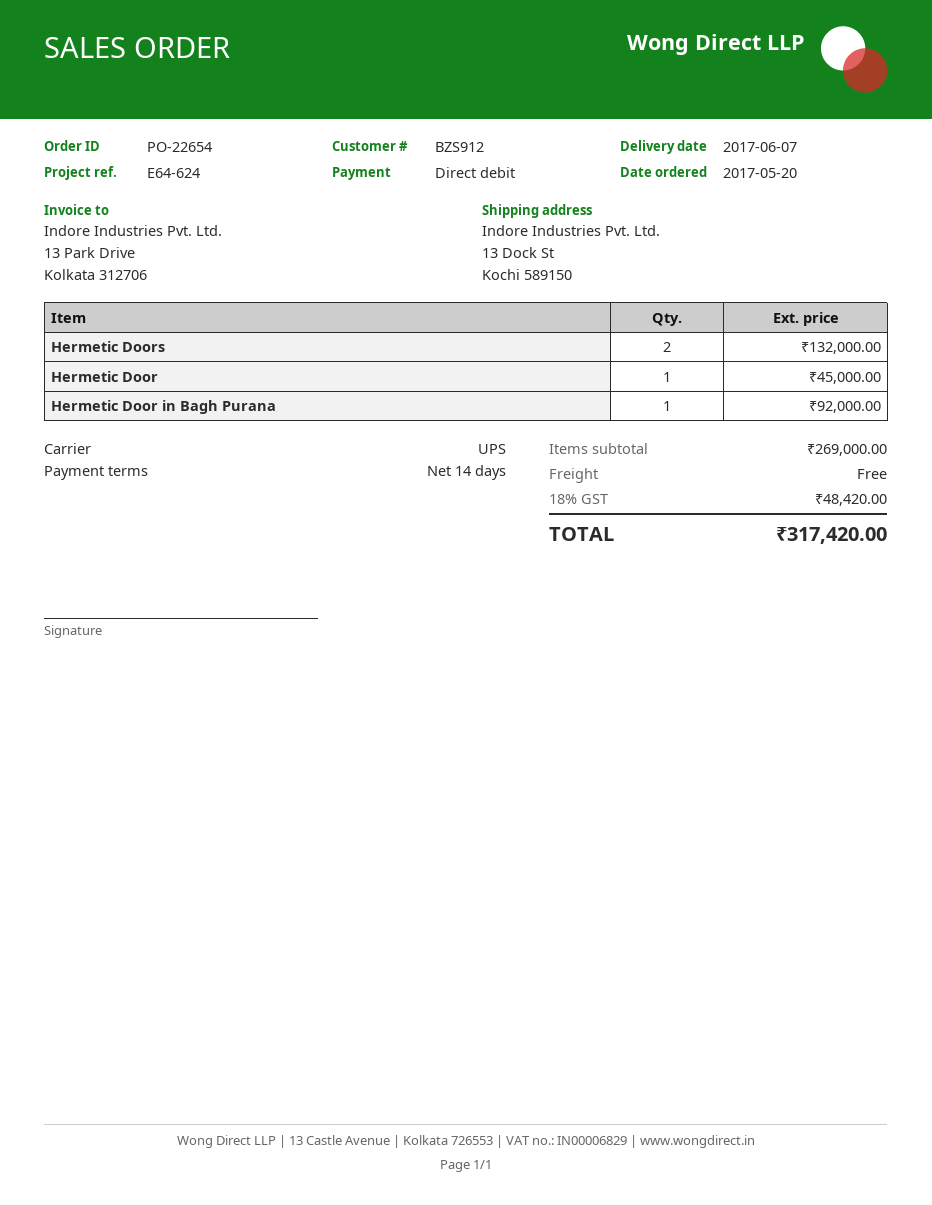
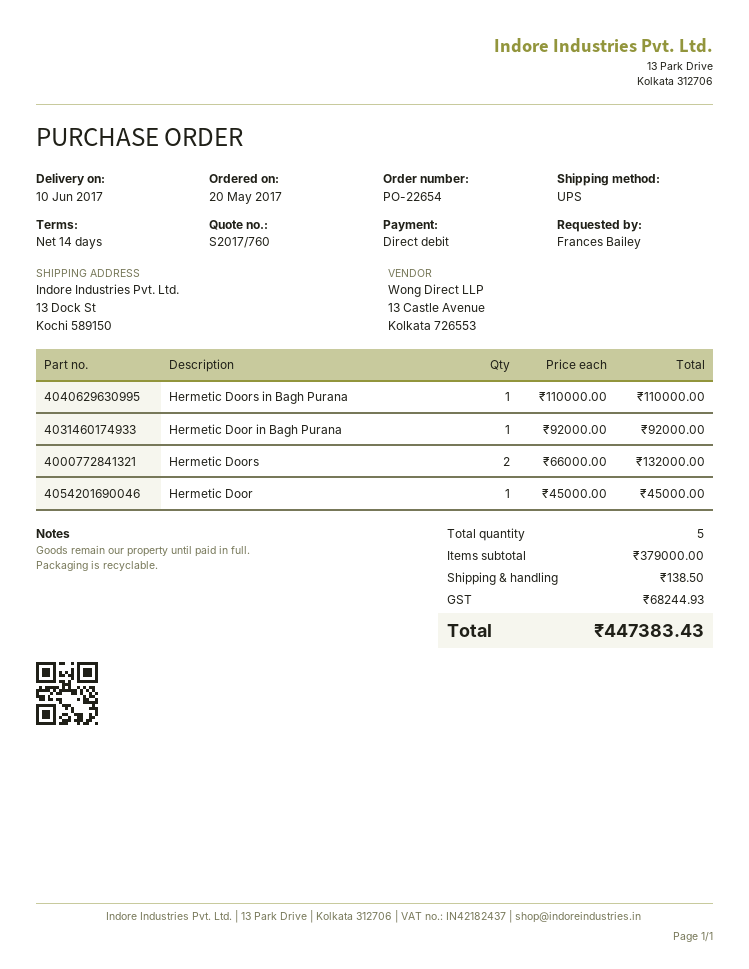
delivery date: 2017-06-07 -> 2017-06-10
Hermetic Doors in Bagh Purana: none -> 1 for 110000.00
subtotal: 269000.00 -> 379000.00
shipping: 0.00 -> 138.50
tax: 48420.00 -> 68244.93
total: 317420.00 -> 447383.43

